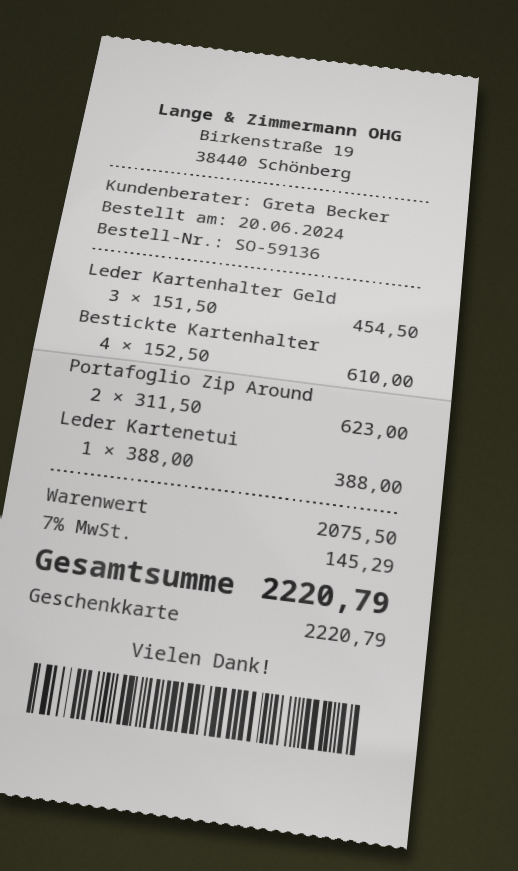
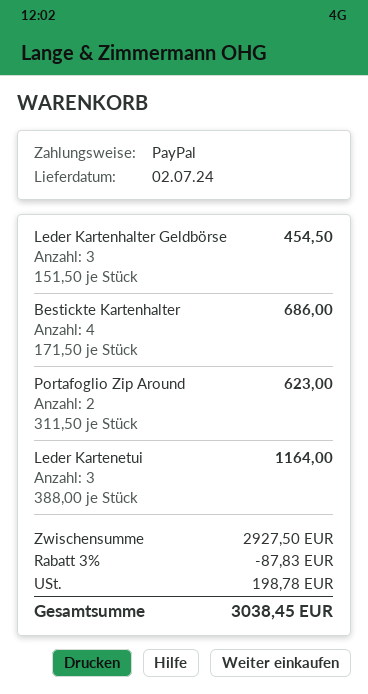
payment method: gift card -> PayPal
Bestickte Kartenhalter: 4 x 152.50 = 610.00 -> 4 x 171.50 = 686.00
Leder Kartenetui: 1 x 388.00 = 388.00 -> 3 x 388.00 = 1164.00
subtotal: 2075.50 -> 2927.50
discount: none -> 3% = 87.83
tax: 145.29 -> 198.78
total: 2220.79 -> 3038.45

